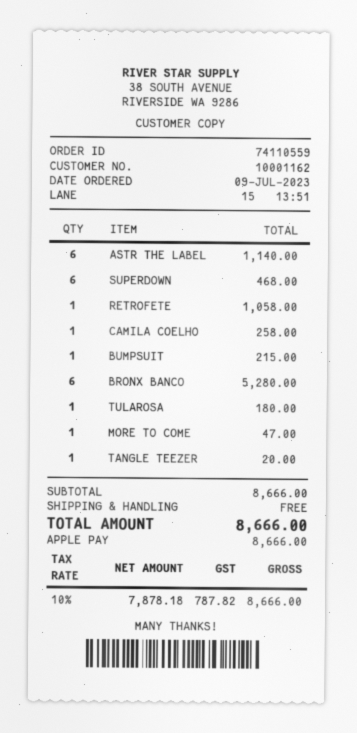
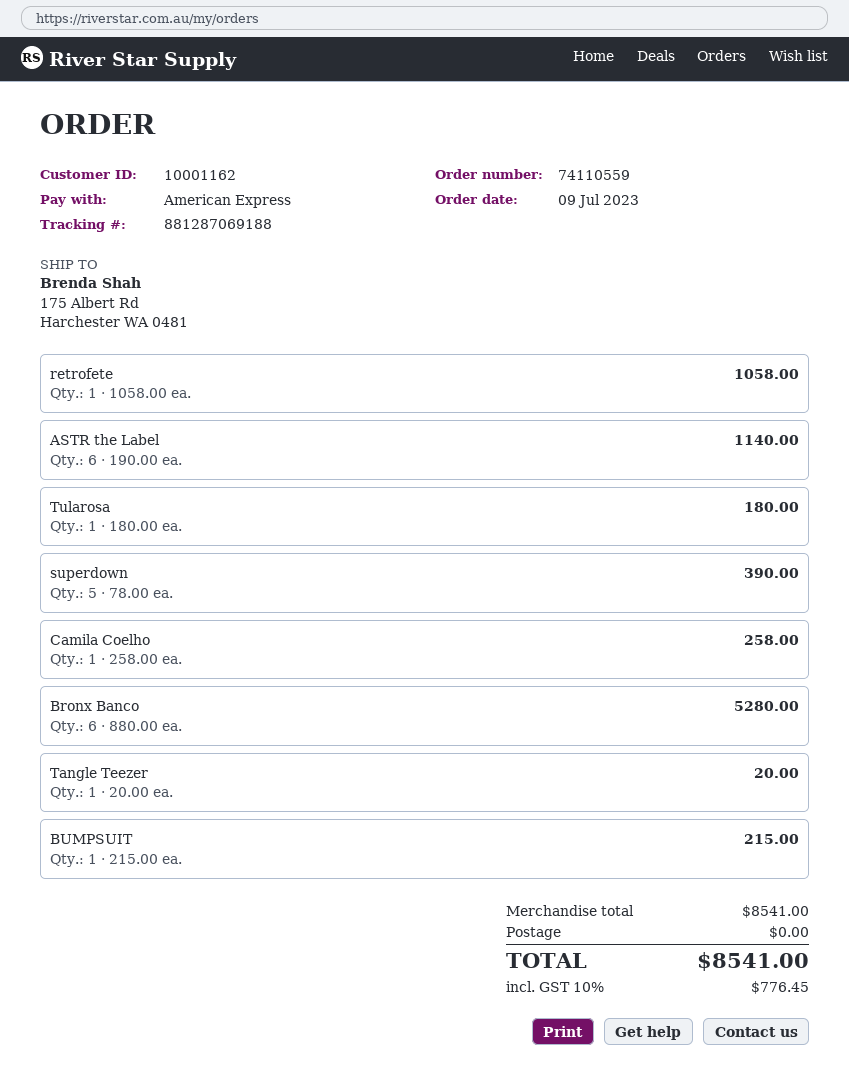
payment method: Apple Pay -> American Express
SUPERDOWN: 6 for 468.00 -> 5 for 390.00
MORE TO COME: 1 for 47.00 -> none
subtotal: 8666.00 -> 8541.00
tax: 10% = 787.82 -> 10% = 776.45
total: 8666.00 -> 8541.00

